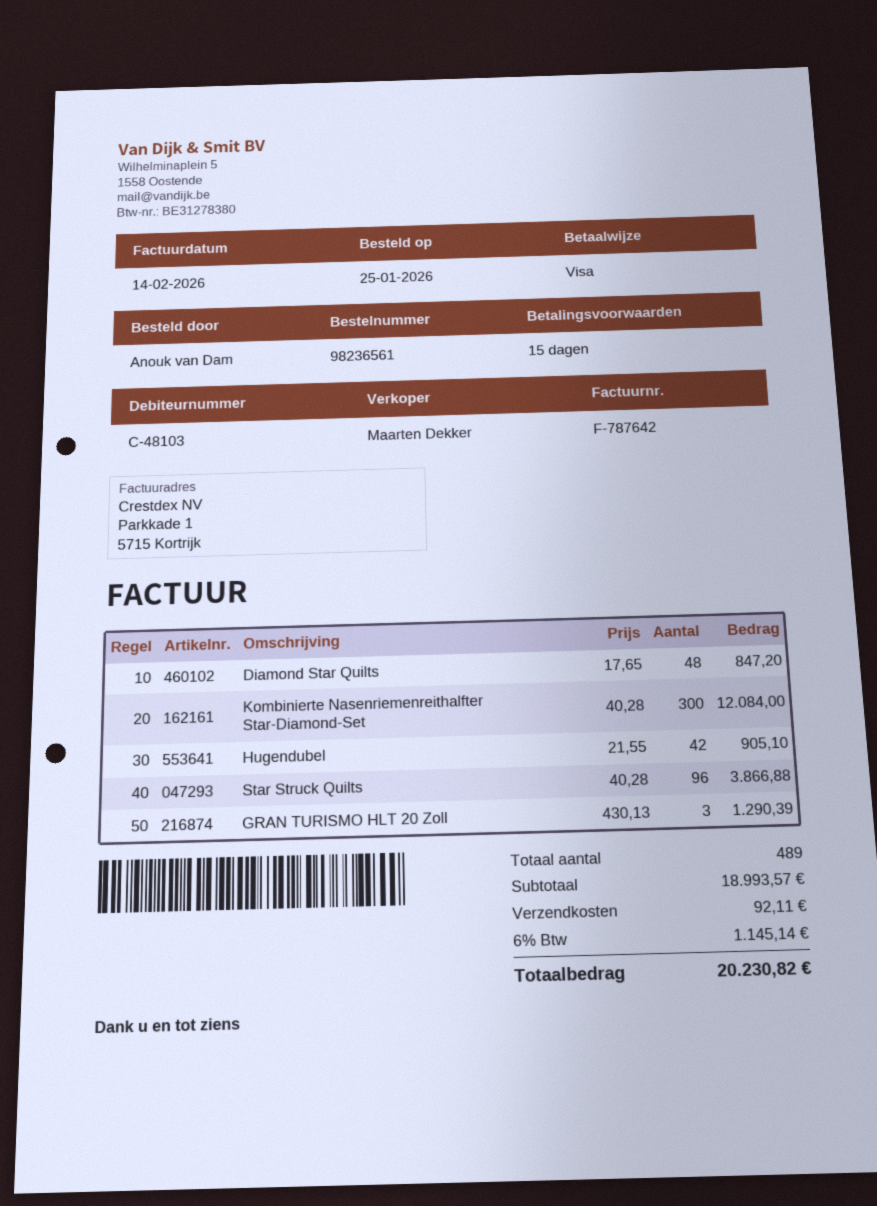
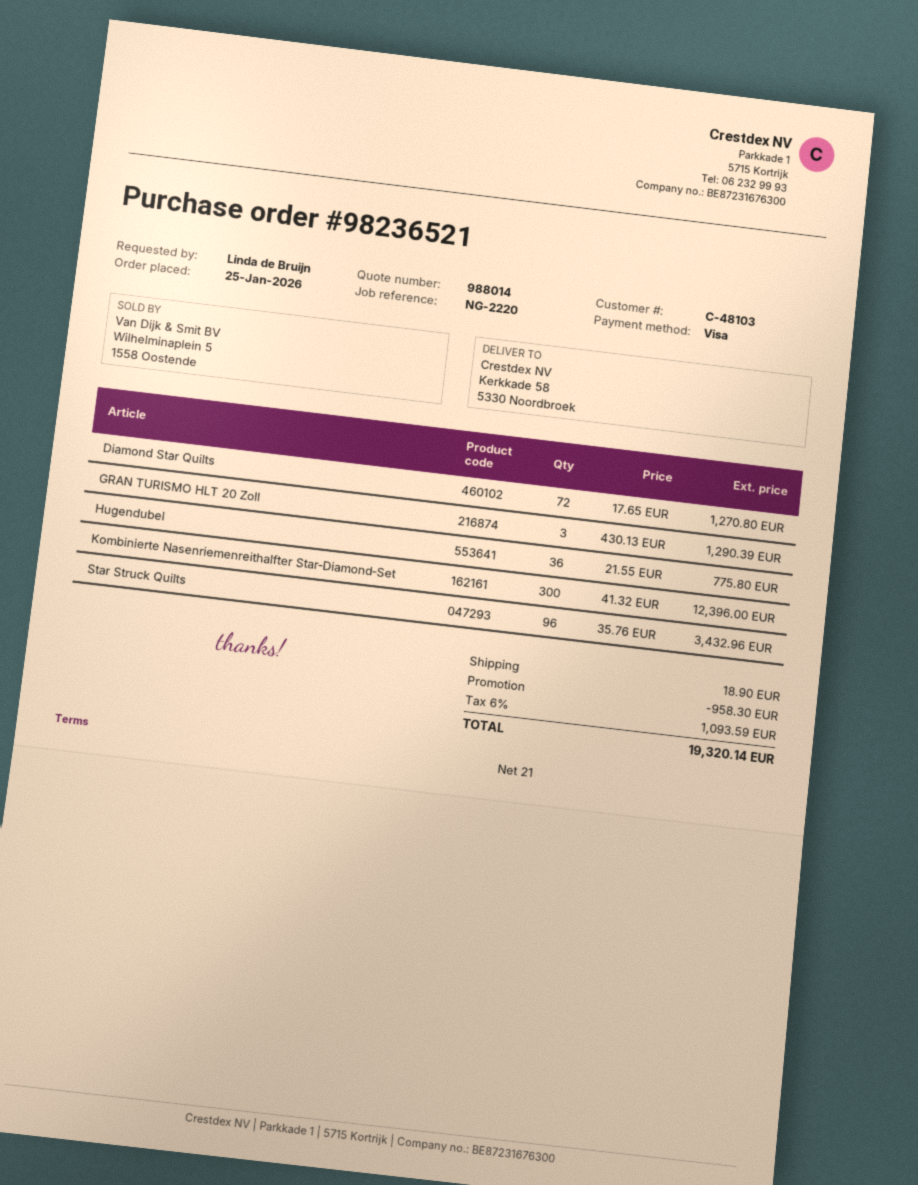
order number: 98236561 -> 98236521
payment terms: 15 days -> 21 days
ordered by: Anouk van Dam -> Linda de Bruijn
Diamond Star Quilts: 48 x 17.65 = 847.20 -> 72 x 17.65 = 1270.80
Kombinierte Nasenriemenreithalfter Star‑Diamond‑Set: 300 x 40.28 = 12084.00 -> 300 x 41.32 = 12396.00
Hugendubel: 42 x 21.55 = 905.10 -> 36 x 21.55 = 775.80
Star Struck Quilts: 96 x 40.28 = 3866.88 -> 96 x 35.76 = 3432.96
discount: none -> 958.30
shipping: 92.11 -> 18.90
tax: 6% = 1145.14 -> 6% = 1093.59
total: 20230.82 -> 19320.14

